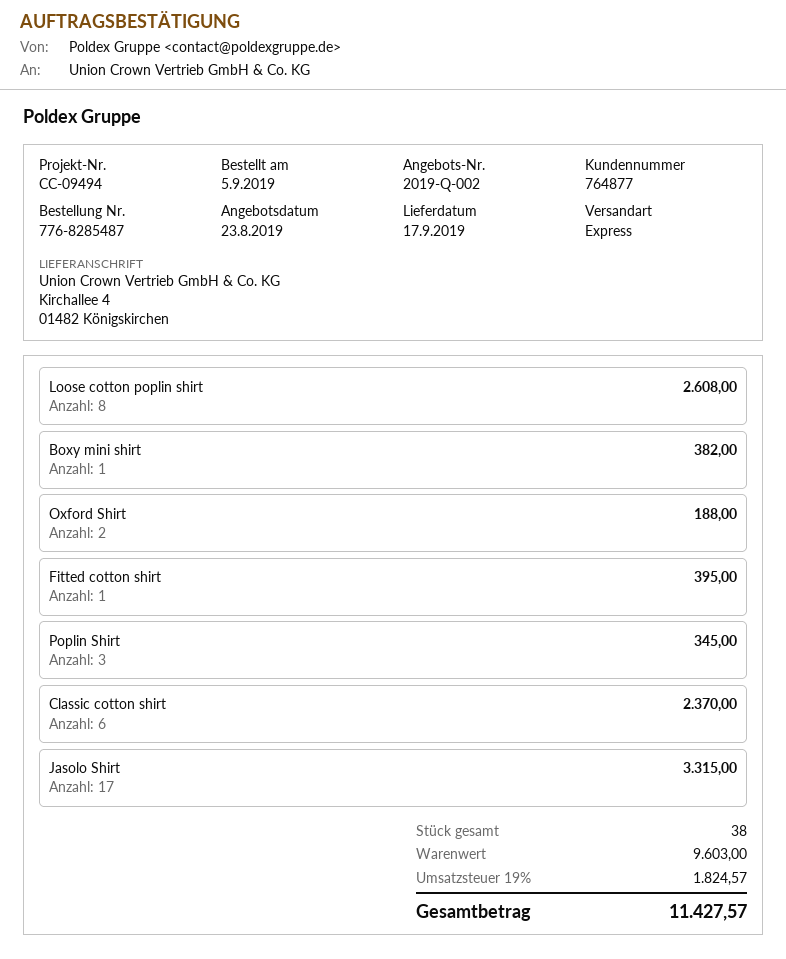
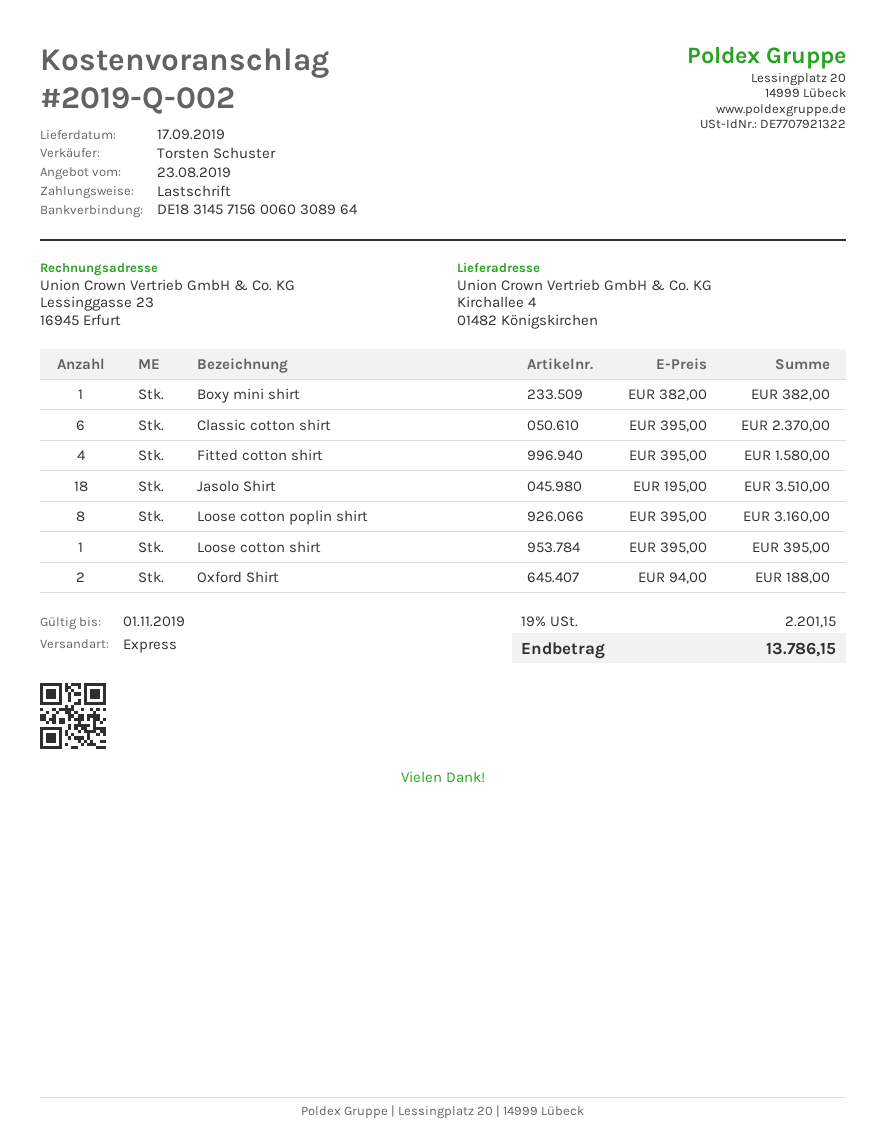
Loose cotton poplin shirt: 8 for 2608.00 -> 8 for 3160.00
Fitted cotton shirt: 1 for 395.00 -> 4 for 1580.00
Poplin Shirt: 3 for 345.00 -> none
Jasolo Shirt: 17 for 3315.00 -> 18 for 3510.00
Loose cotton shirt: none -> 1 for 395.00
tax: 19% = 1824.57 -> 19% = 2201.15
total: 11427.57 -> 13786.15

